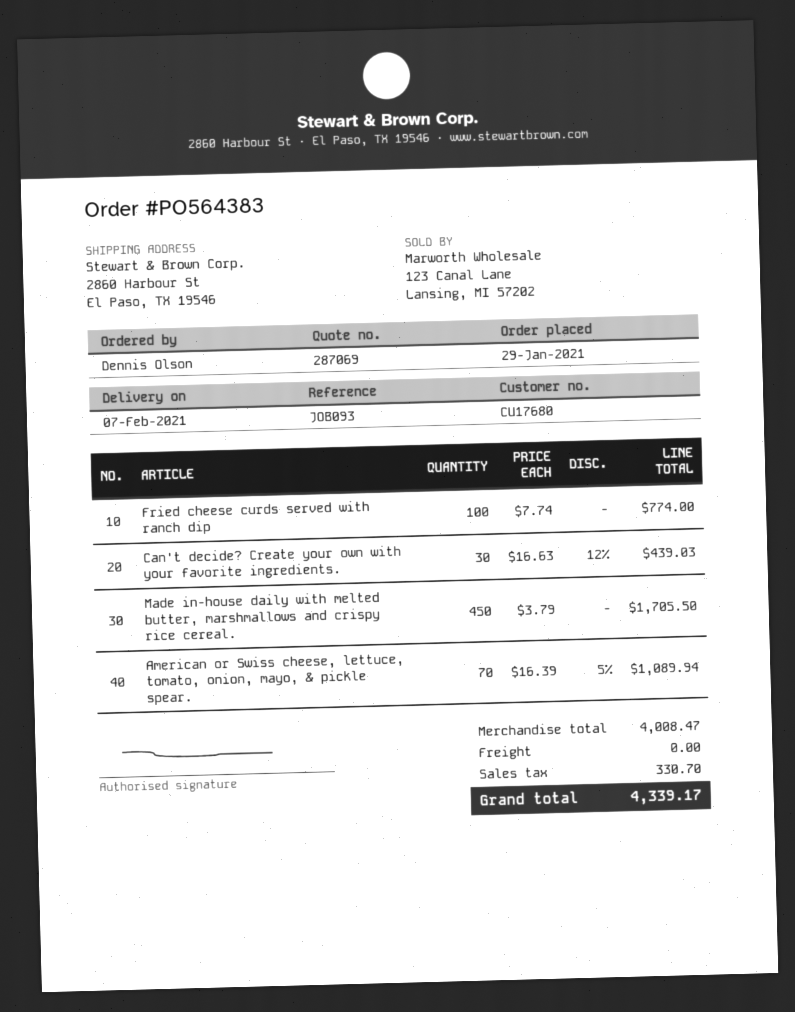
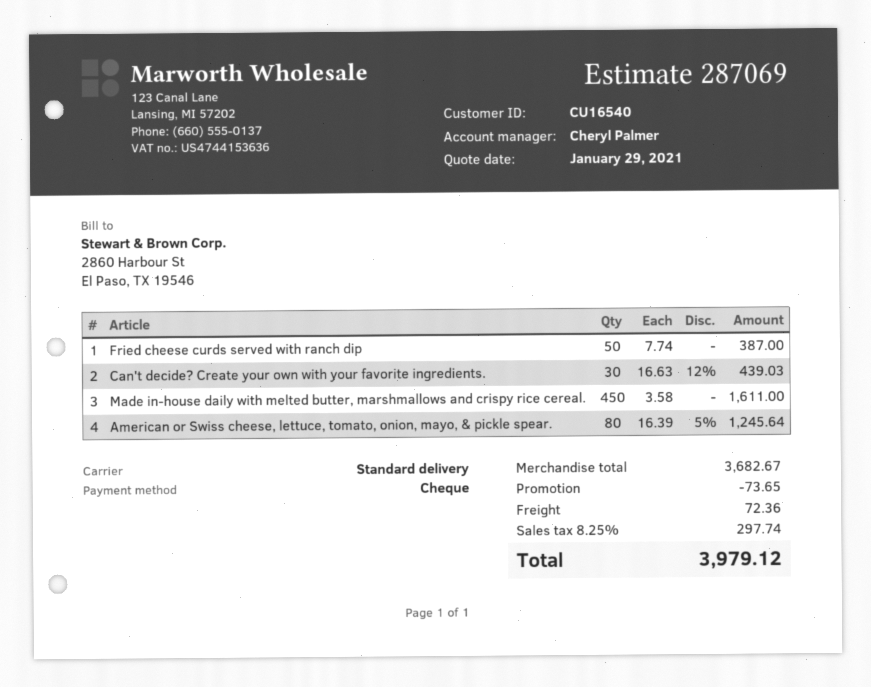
customer number: CU17680 -> CU16540
Fried cheese curds served with ranch dip: 100 x 7.74 = 774.00 -> 50 x 7.74 = 387.00
Made in-house daily with melted butter, marshmallows and crispy rice cereal.: 450 x 3.79 = 1705.50 -> 450 x 3.58 = 1611.00
American or Swiss cheese, lettuce, tomato, onion, mayo, & pickle spear.: 70 x 16.39 - 5% = 1089.94 -> 80 x 16.39 - 5% = 1245.64
subtotal: 4008.47 -> 3682.67
discount: none -> 73.65
shipping: 0.00 -> 72.36
tax: 330.70 -> 297.74
total: 4339.17 -> 3979.12

